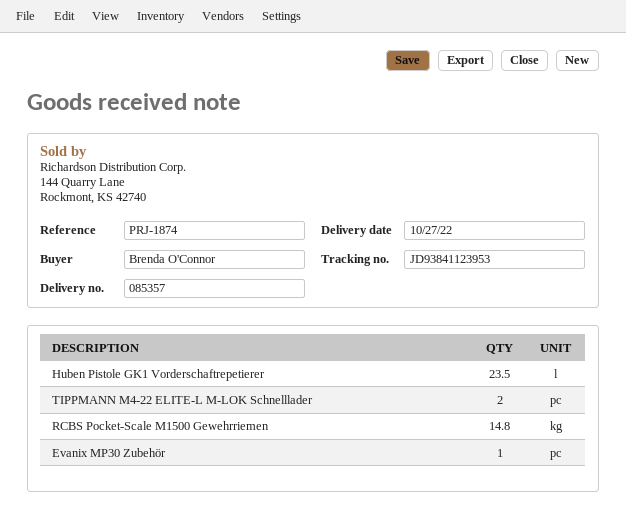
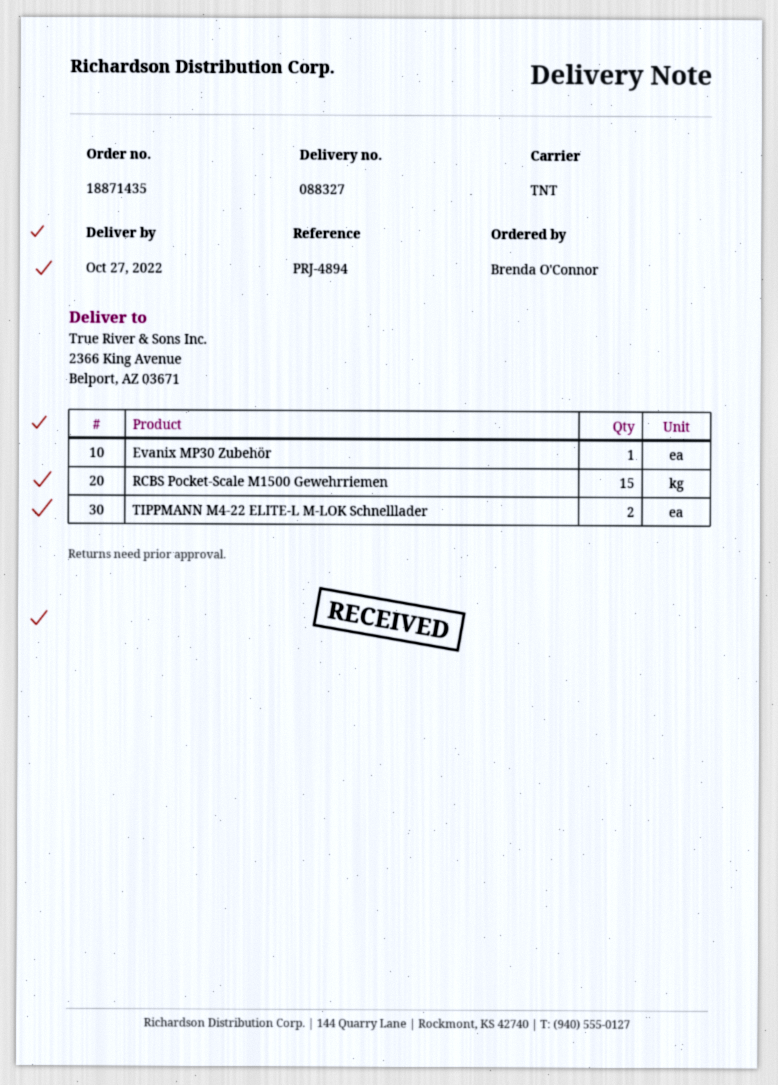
delivery note number: 085357 -> 088327
reference: PRJ-1874 -> PRJ-4894
Huben Pistole GK1 Vorderschaftrepetierer: 23.5 -> none
RCBS Pocket-Scale M1500 Gewehrriemen: 14.8 -> 15

